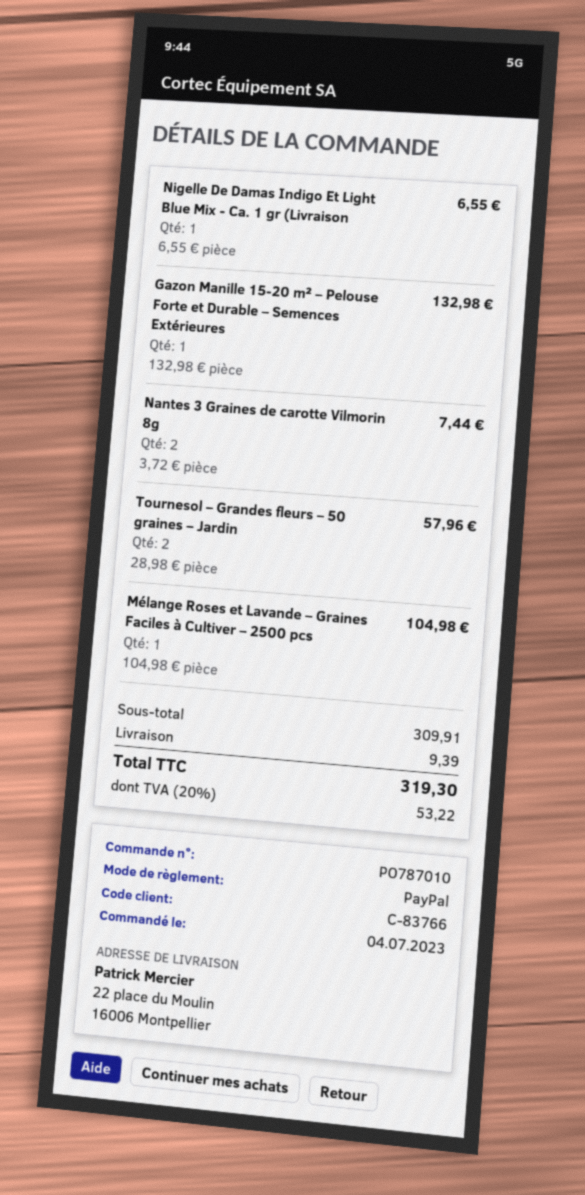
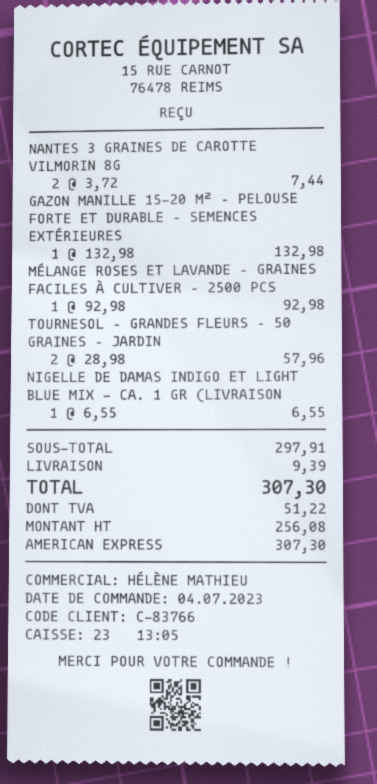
payment method: PayPal -> American Express
Mélange Roses et Lavande – Graines Faciles à Cultiver – 2500 pcs: 1 x 104.98 = 104.98 -> 1 x 92.98 = 92.98
subtotal: 309.91 -> 297.91
tax: 53.22 -> 51.22
total: 319.30 -> 307.30

